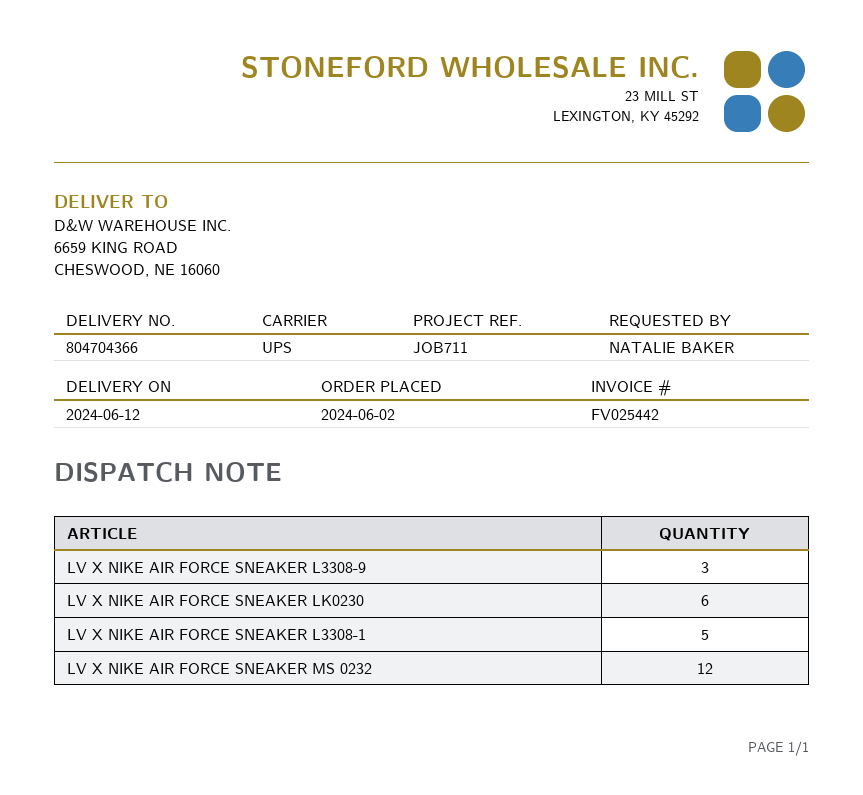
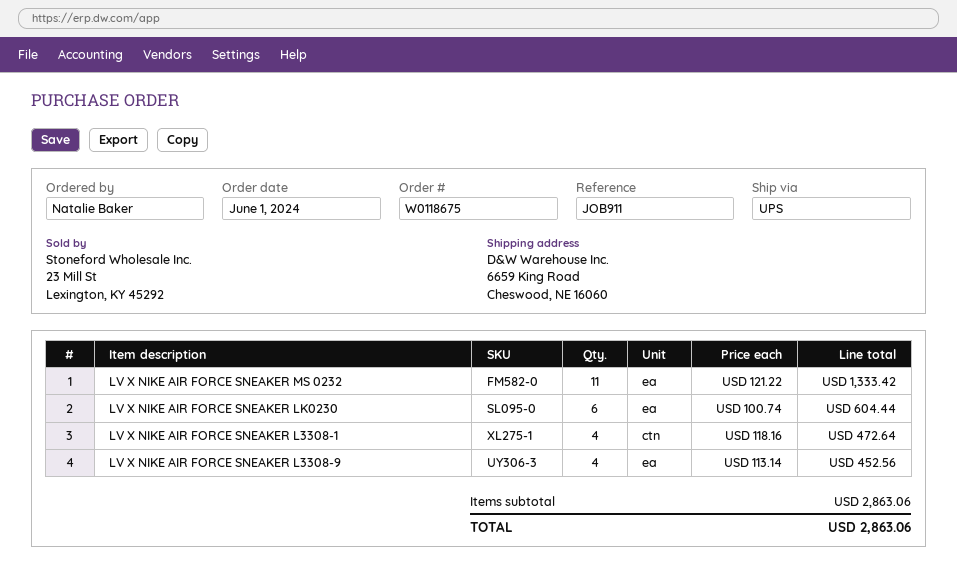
order date: 2024-06-02 -> 2024-06-01
reference: JOB711 -> JOB911
LV X NIKE AIR FORCE SNEAKER L3308-9: 3 -> 4
LV X NIKE AIR FORCE SNEAKER L3308-1: 5 -> 4
LV X NIKE AIR FORCE SNEAKER MS 0232: 12 -> 11

